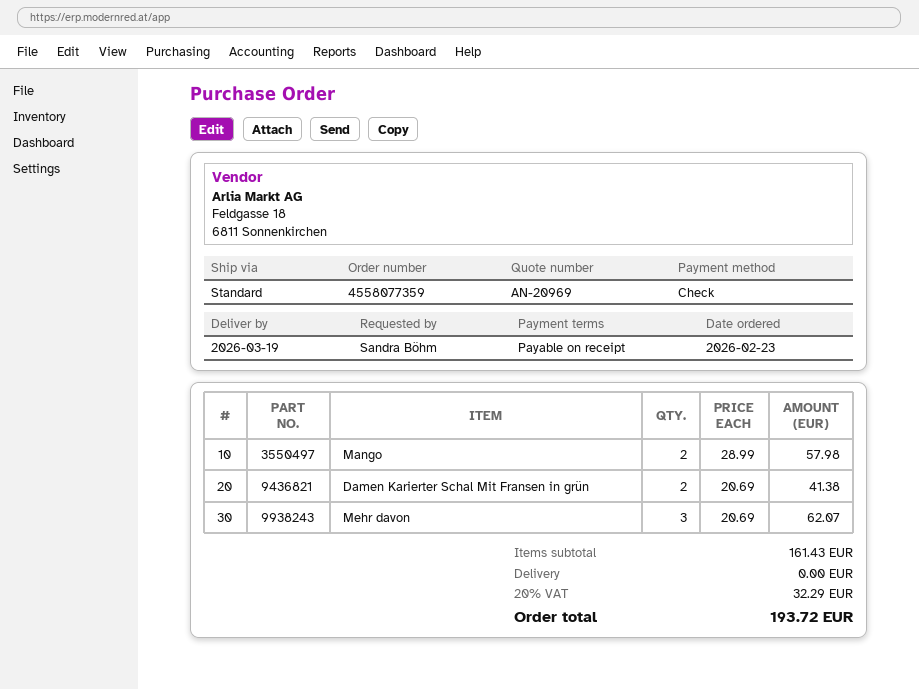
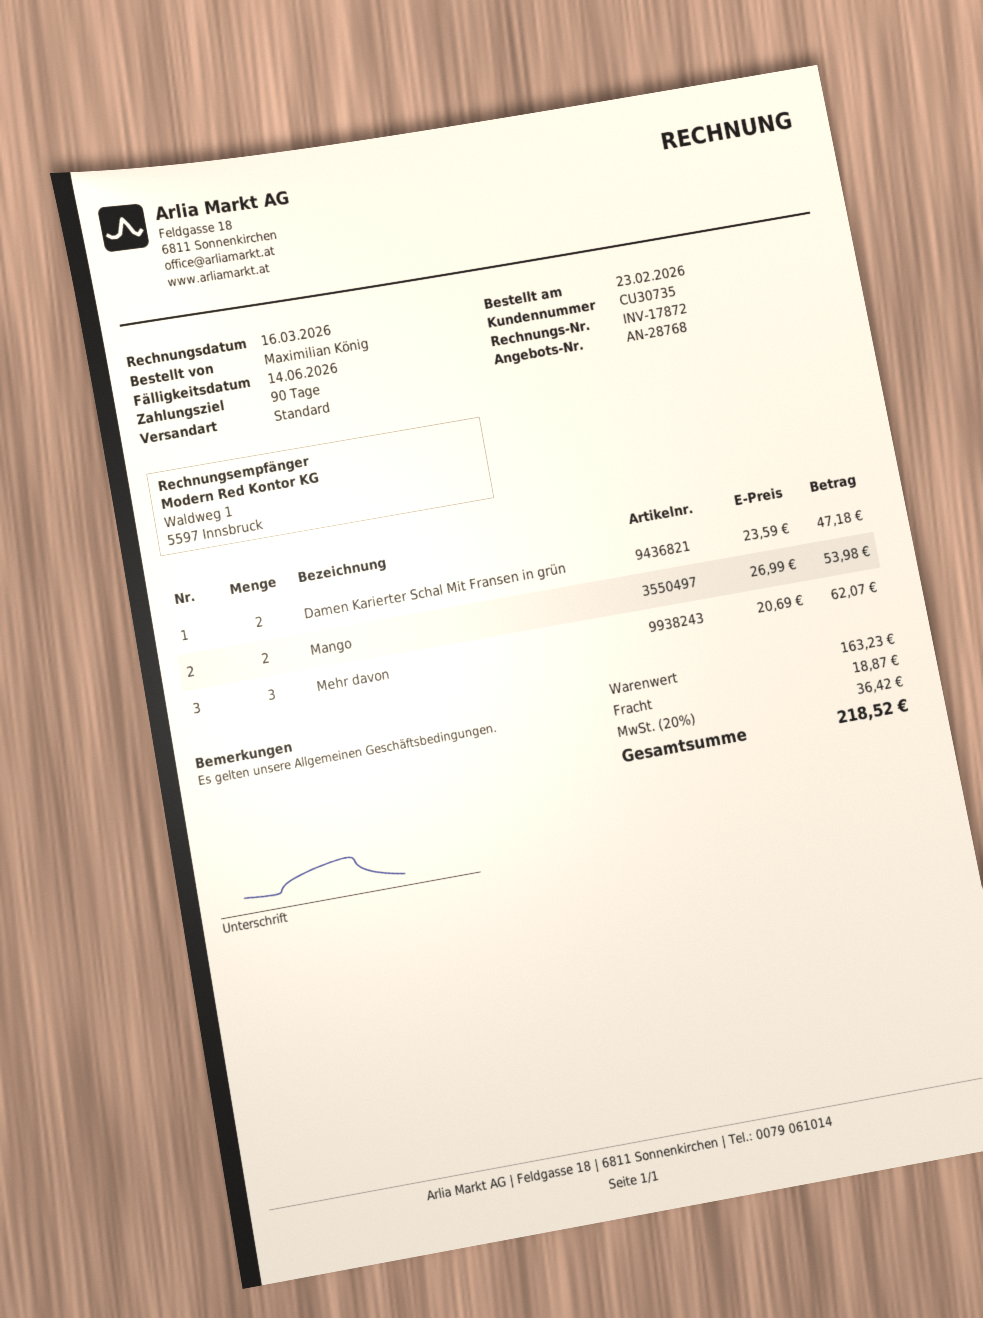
quote number: AN-20969 -> AN-28768
payment terms: on receipt -> 90 days
ordered by: Sandra Böhm -> Maximilian König
Mango: 2 x 28.99 = 57.98 -> 2 x 26.99 = 53.98
Damen Karierter Schal Mit Fransen in grün: 2 x 20.69 = 41.38 -> 2 x 23.59 = 47.18
subtotal: 161.43 -> 163.23
shipping: 0.00 -> 18.87
tax: 20% = 32.29 -> 20% = 36.42
total: 193.72 -> 218.52

